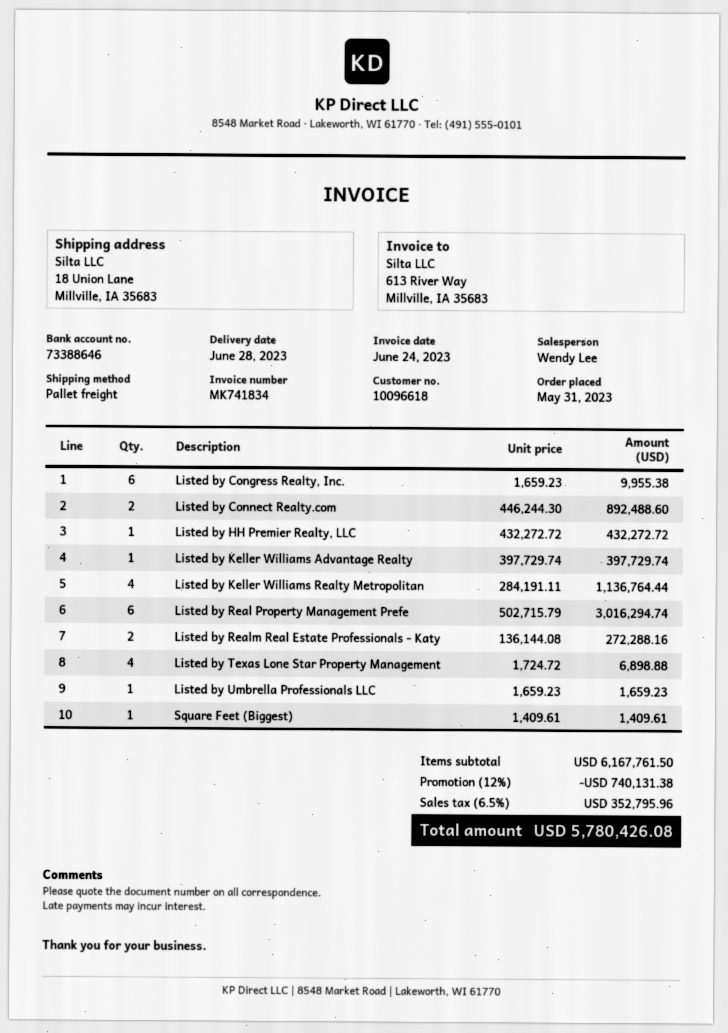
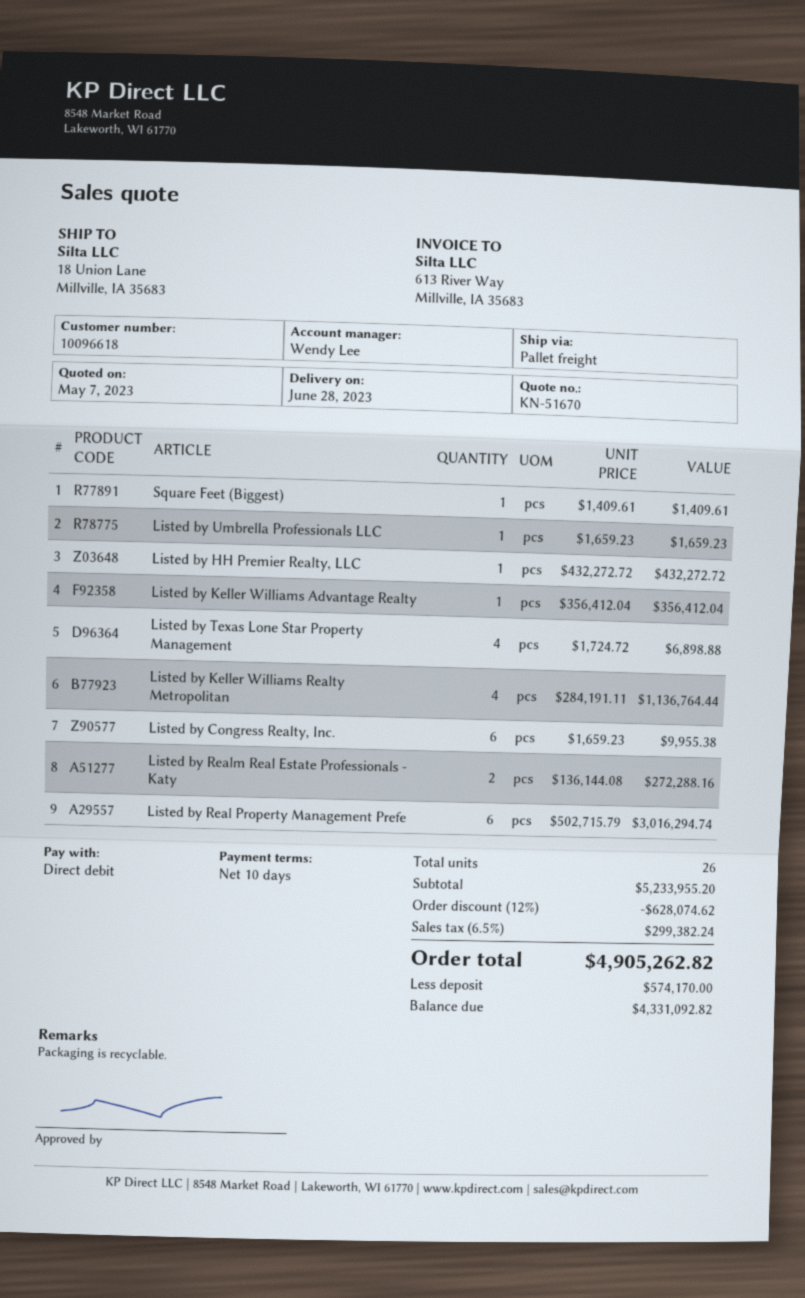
Listed by Connect Realty.com: 2 x 446244.30 = 892488.60 -> none
Listed by Keller Williams Advantage Realty: 1 x 397729.74 = 397729.74 -> 1 x 356412.04 = 356412.04
subtotal: 6167761.50 -> 5233955.20
discount: 12% = 740131.38 -> 12% = 628074.62
tax: 6.5% = 352795.96 -> 6.5% = 299382.24
total: 5780426.08 -> 4905262.82

